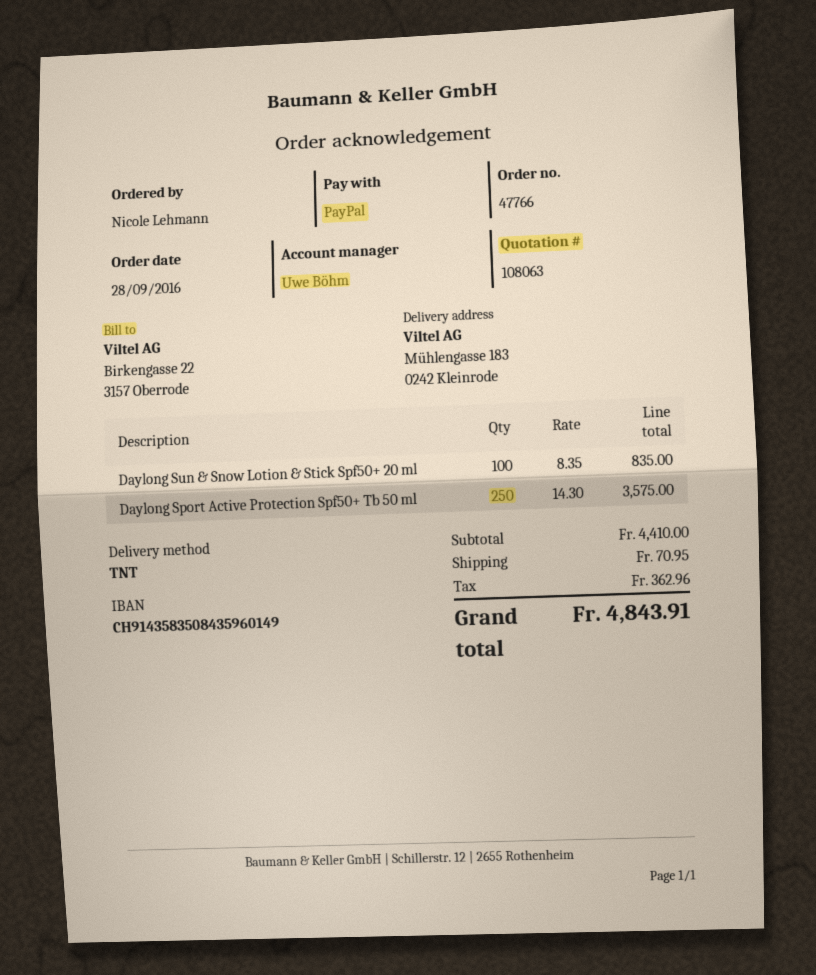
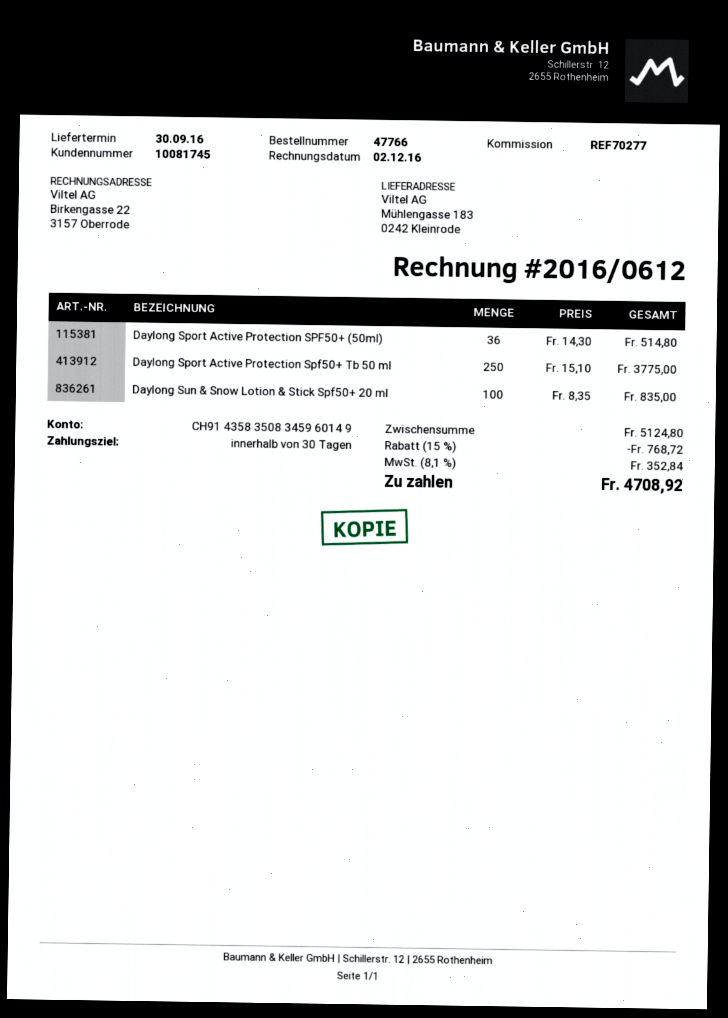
bank account: CH9143583508435960149 -> CH9143583508345960149
Daylong Sport Active Protection Spf50+ Tb 50 ml: 250 x 14.30 = 3575.00 -> 250 x 15.10 = 3775.00
Daylong Sport Active Protection SPF50+ (50ml): none -> 36 x 14.30 = 514.80
subtotal: 4410.00 -> 5124.80
discount: none -> 15% = 768.72
shipping: 70.95 -> none
tax: 362.96 -> 352.84
total: 4843.91 -> 4708.92

